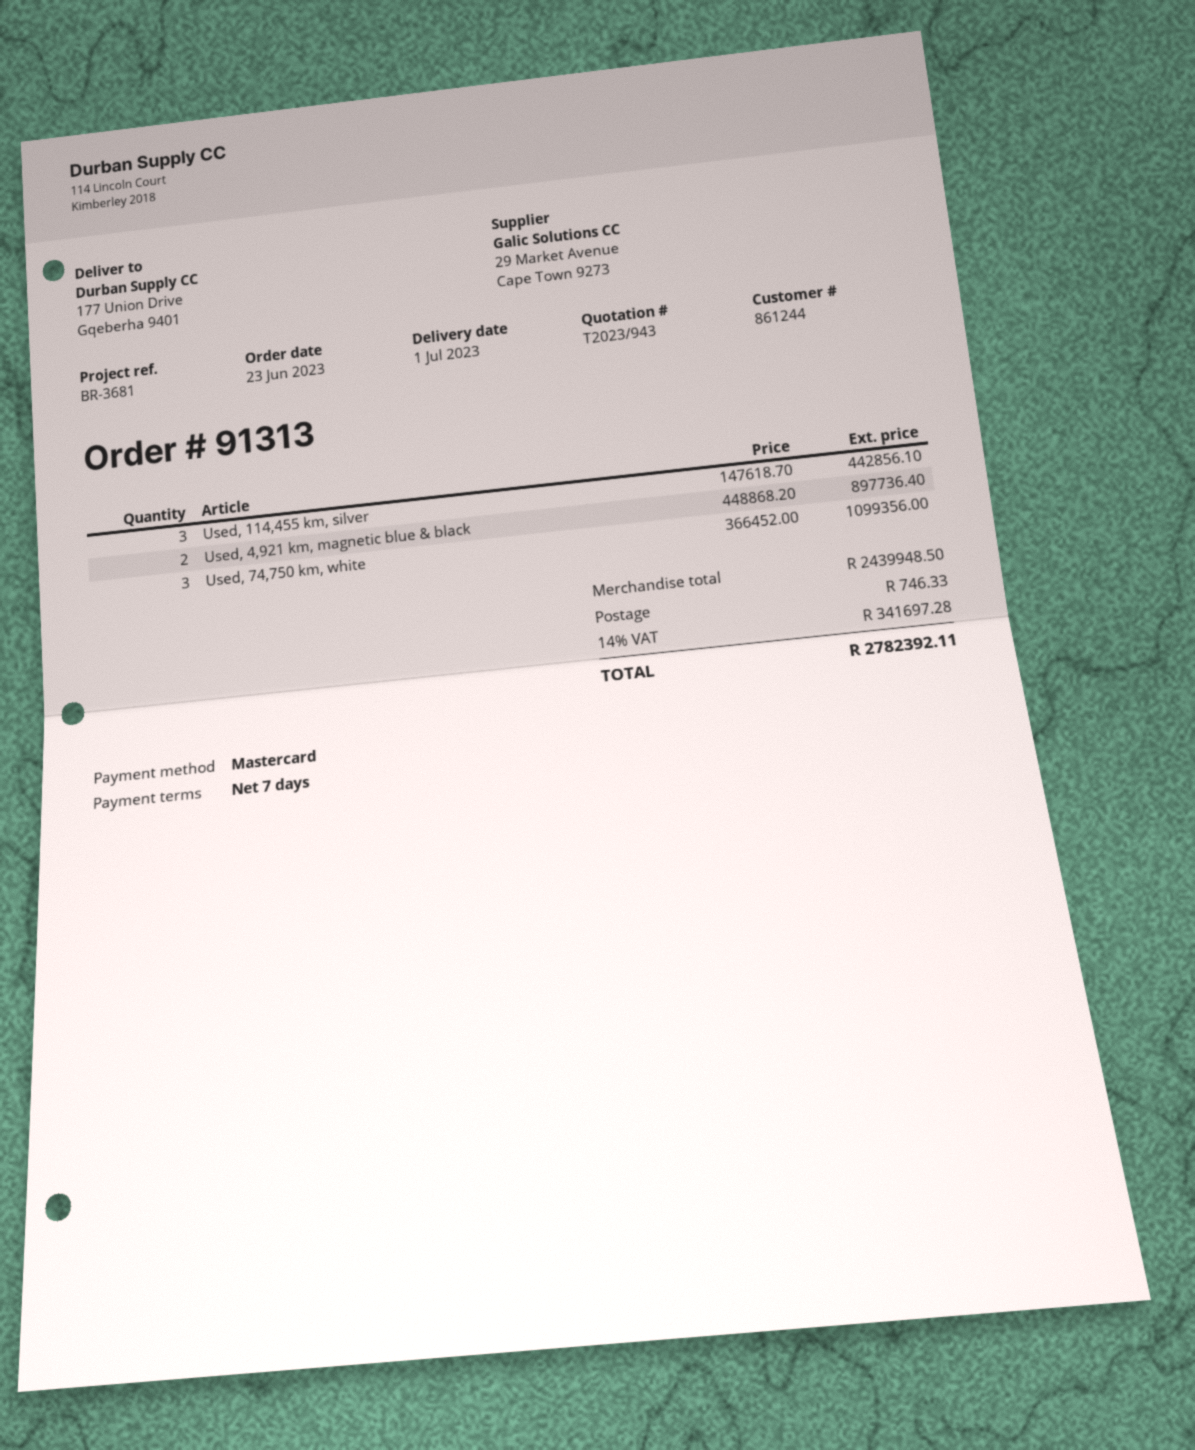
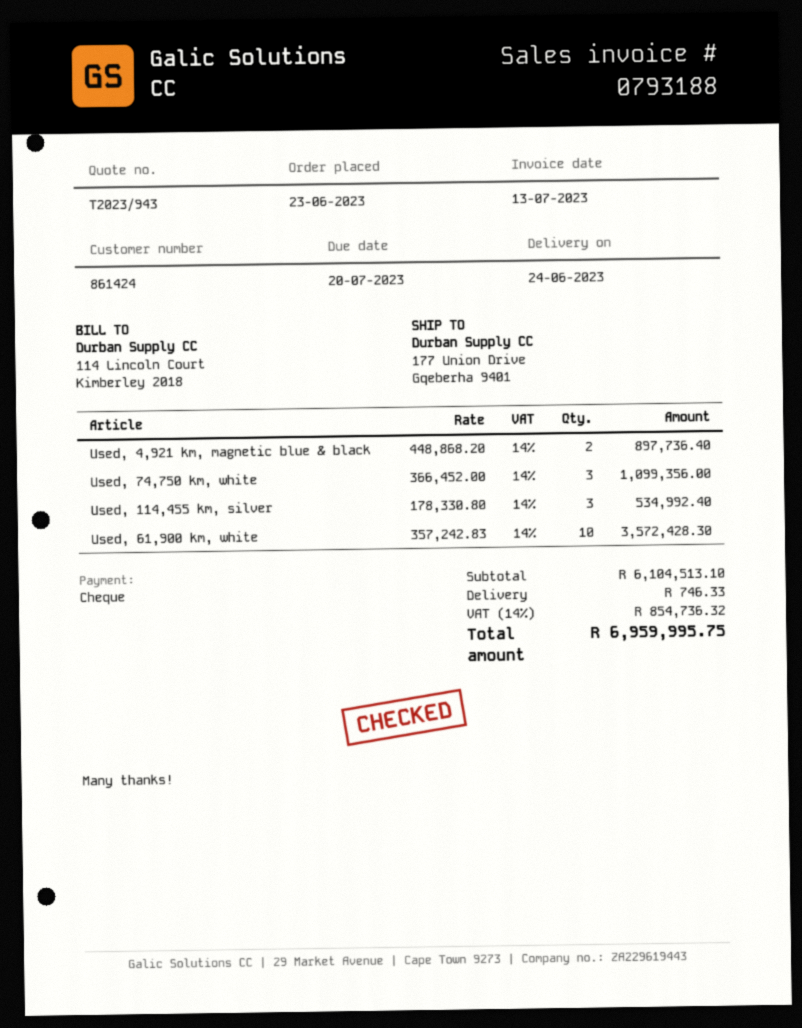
delivery date: 2023-07-01 -> 2023-06-24
customer number: 861244 -> 861424
payment method: Mastercard -> cheque
Used, 114,455 km, silver: 3 x 147618.70 = 442856.10 -> 3 x 178330.80 = 534992.40
Used, 61,900 km, white: none -> 10 x 357242.83 = 3572428.30
subtotal: 2439948.50 -> 6104513.10
tax: 14% = 341697.28 -> 14% = 854736.32
total: 2782392.11 -> 6959995.75

